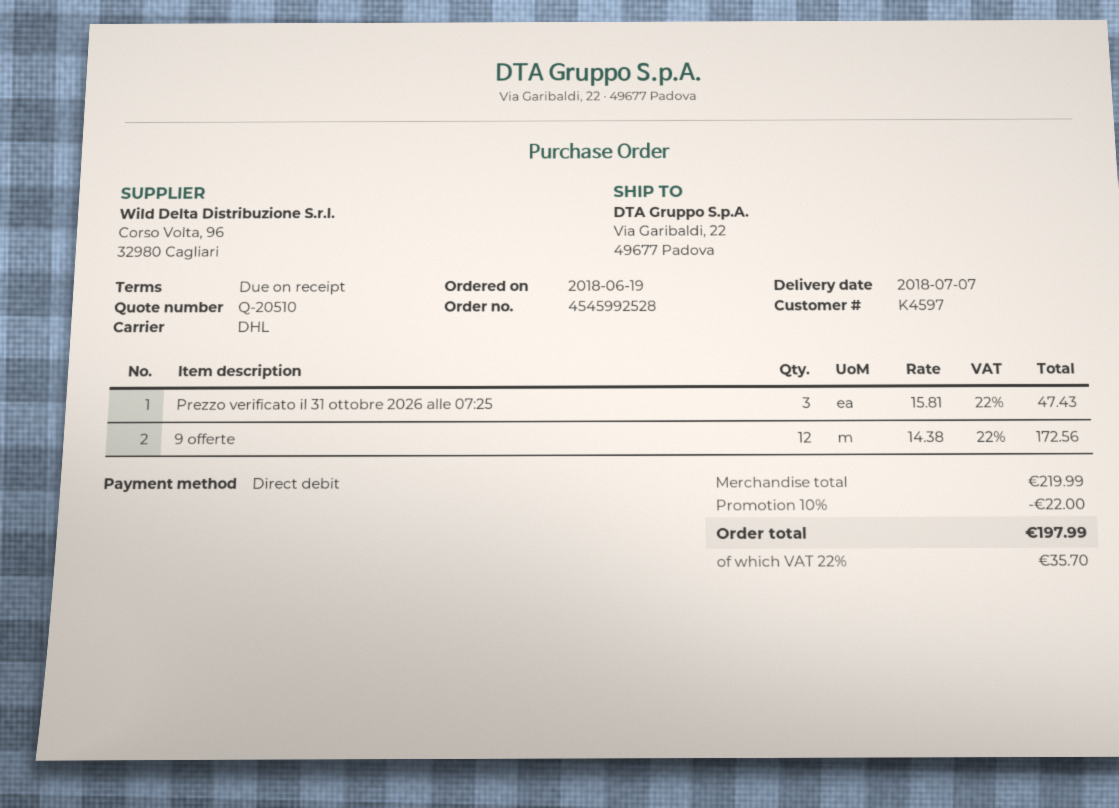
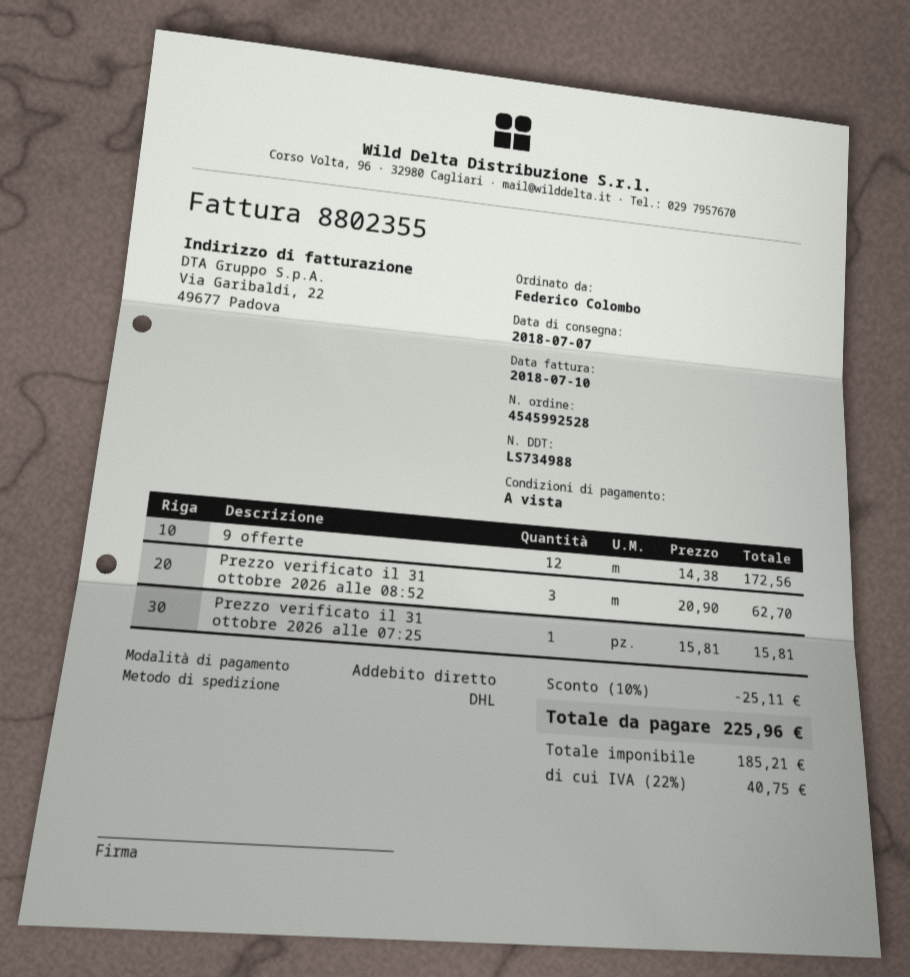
Prezzo verificato il 31 ottobre 2026 alle 07:25: 3 x 15.81 = 47.43 -> 1 x 15.81 = 15.81
Prezzo verificato il 31 ottobre 2026 alle 08:52: none -> 3 x 20.90 = 62.70
discount: 10% = 22.00 -> 10% = 25.11
tax: 22% = 35.70 -> 22% = 40.75
total: 197.99 -> 225.96

